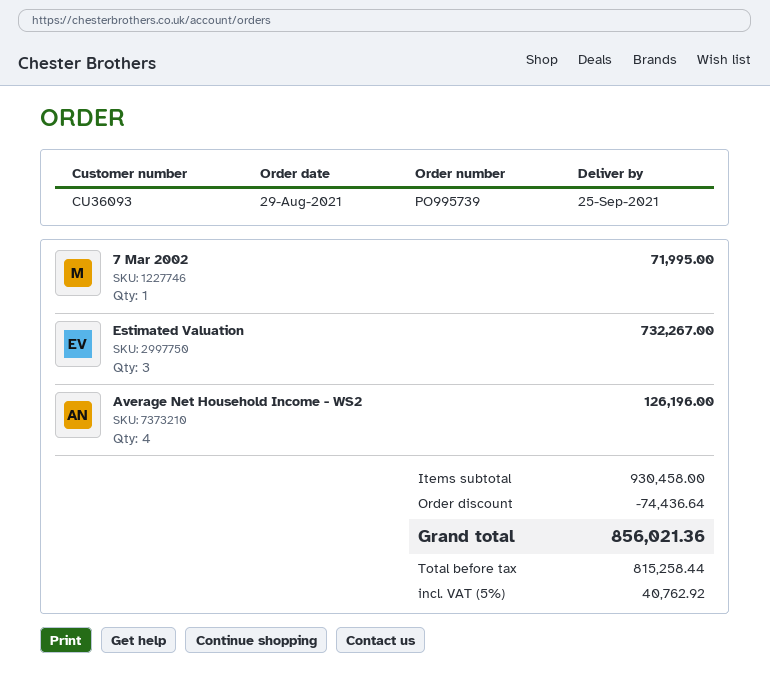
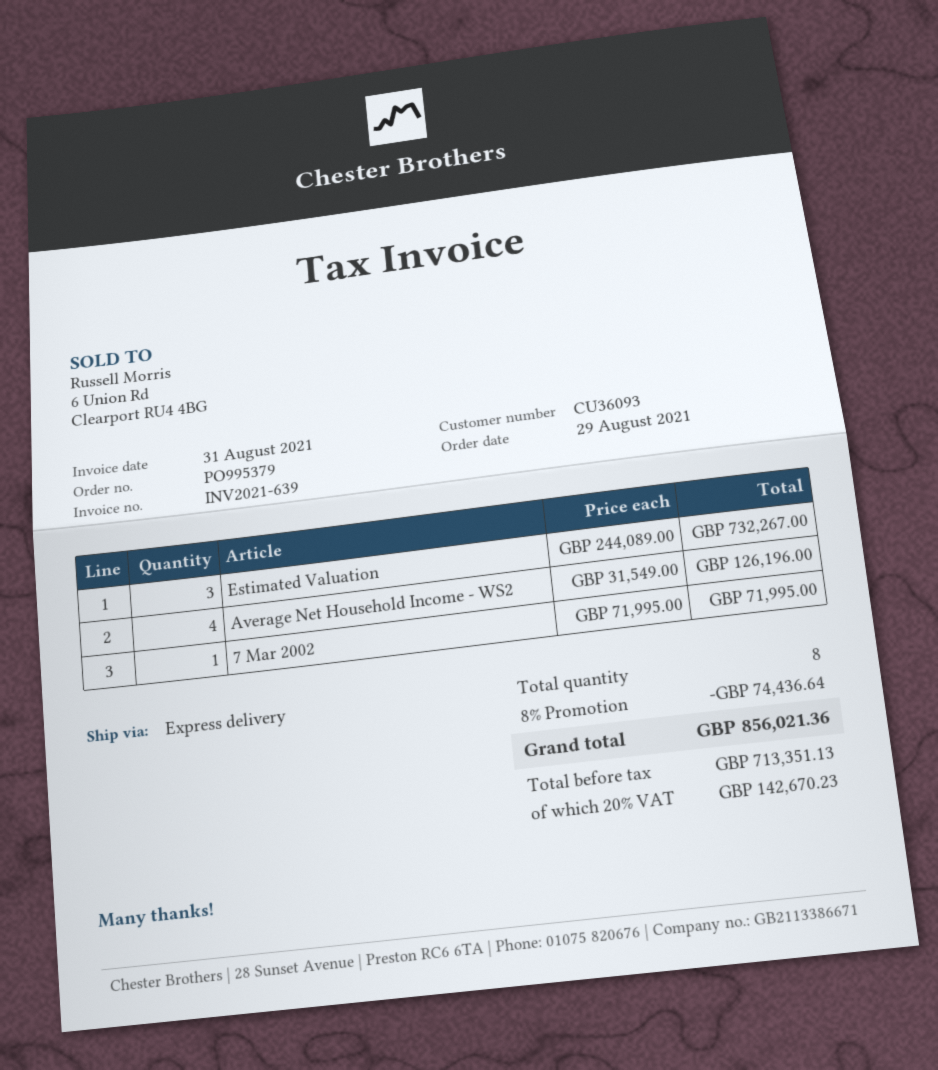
order number: PO995739 -> PO995379
net: 815258.44 -> 713351.13
tax: 5% = 40762.92 -> 20% = 142670.23

